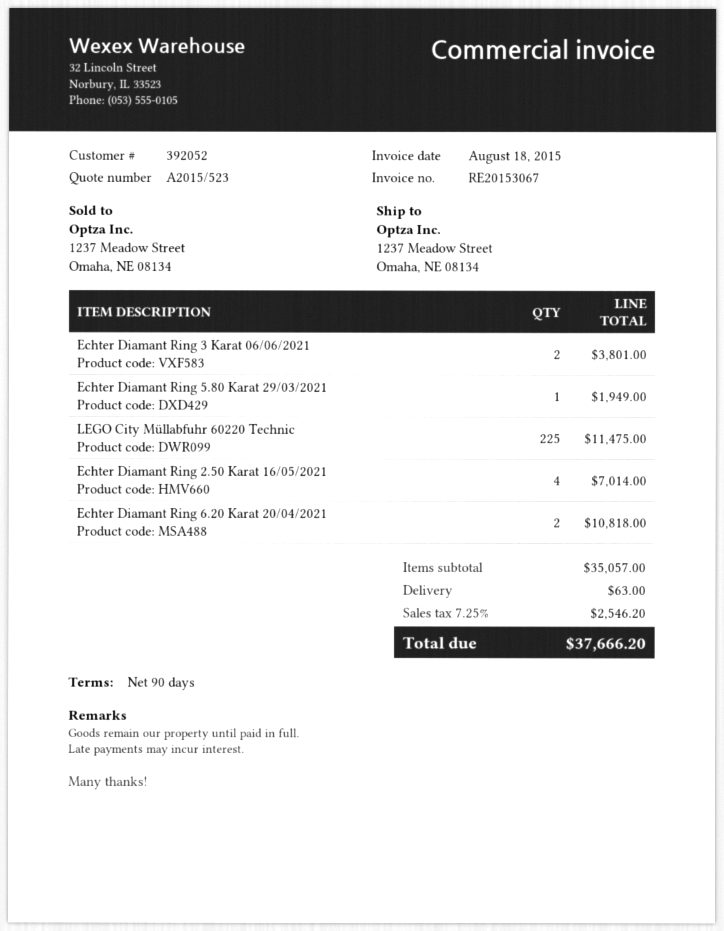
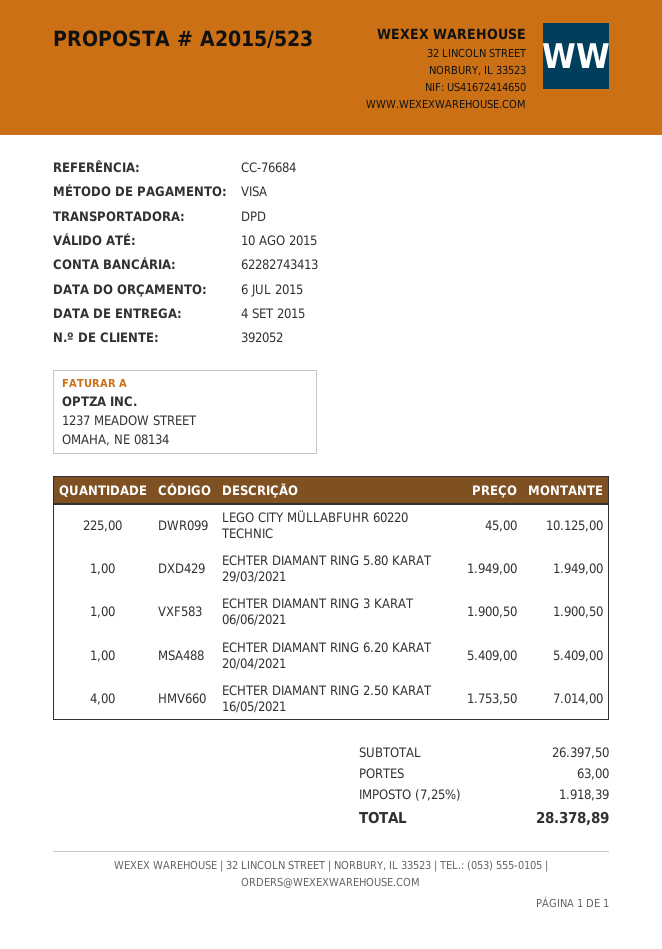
Echter Diamant Ring 3 Karat 06/06/2021: 2 for 3801.00 -> 1 for 1900.50
LEGO City Müllabfuhr 60220 Technic: 225 for 11475.00 -> 225 for 10125.00
Echter Diamant Ring 6.20 Karat 20/04/2021: 2 for 10818.00 -> 1 for 5409.00
subtotal: 35057.00 -> 26397.50
tax: 7.25% = 2546.20 -> 7.25% = 1918.39
total: 37666.20 -> 28378.89

